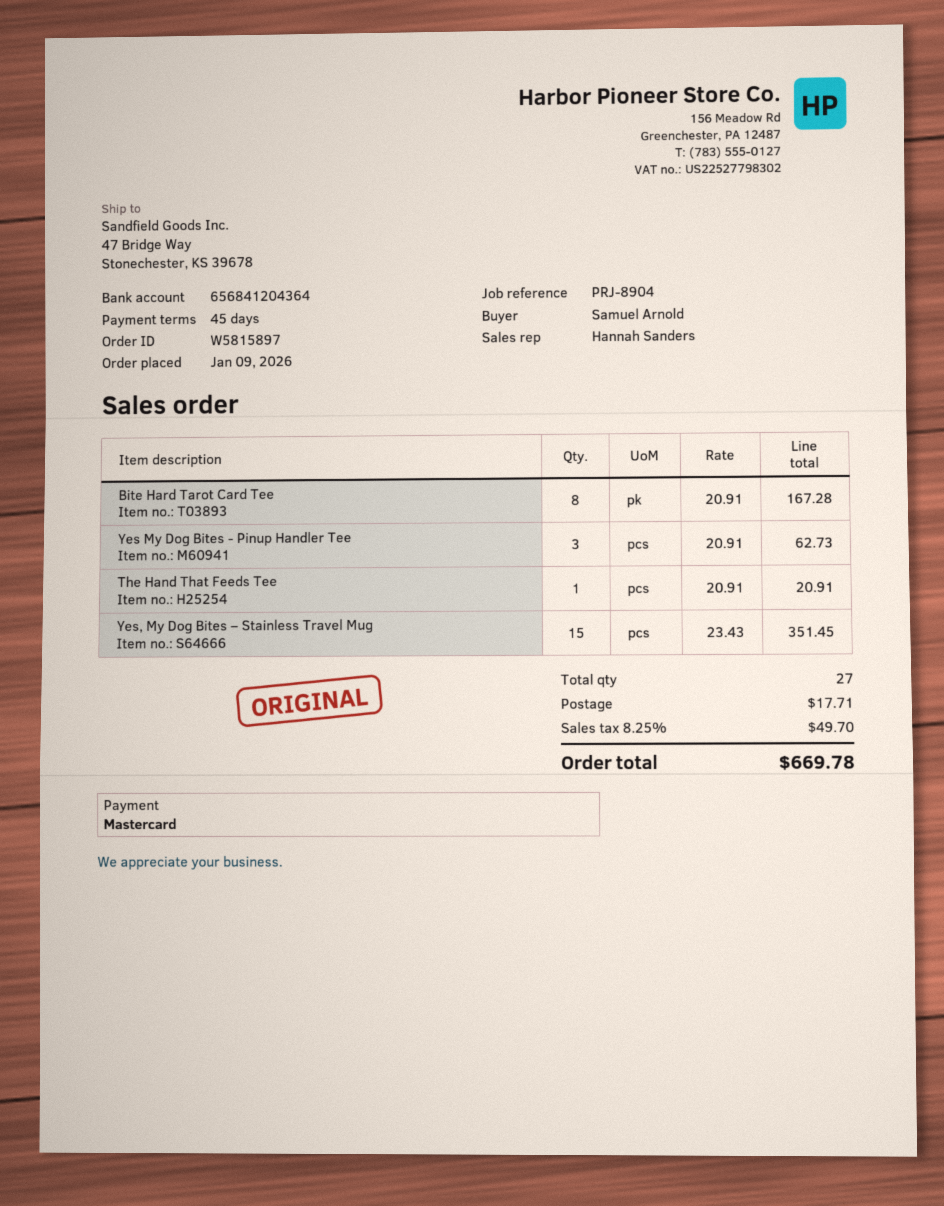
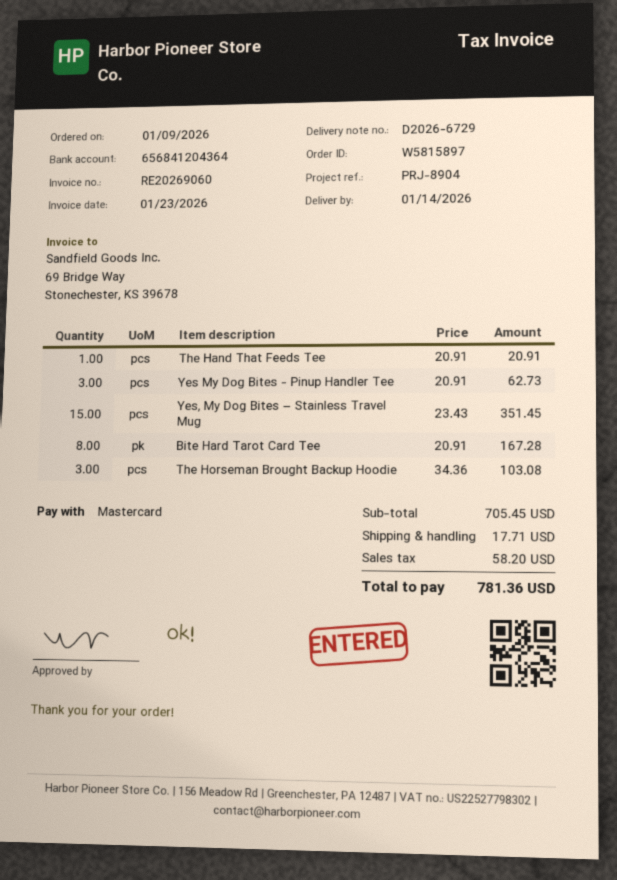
The Horseman Brought Backup Hoodie: none -> 3 x 34.36 = 103.08
tax: 49.70 -> 58.20
total: 669.78 -> 781.36

